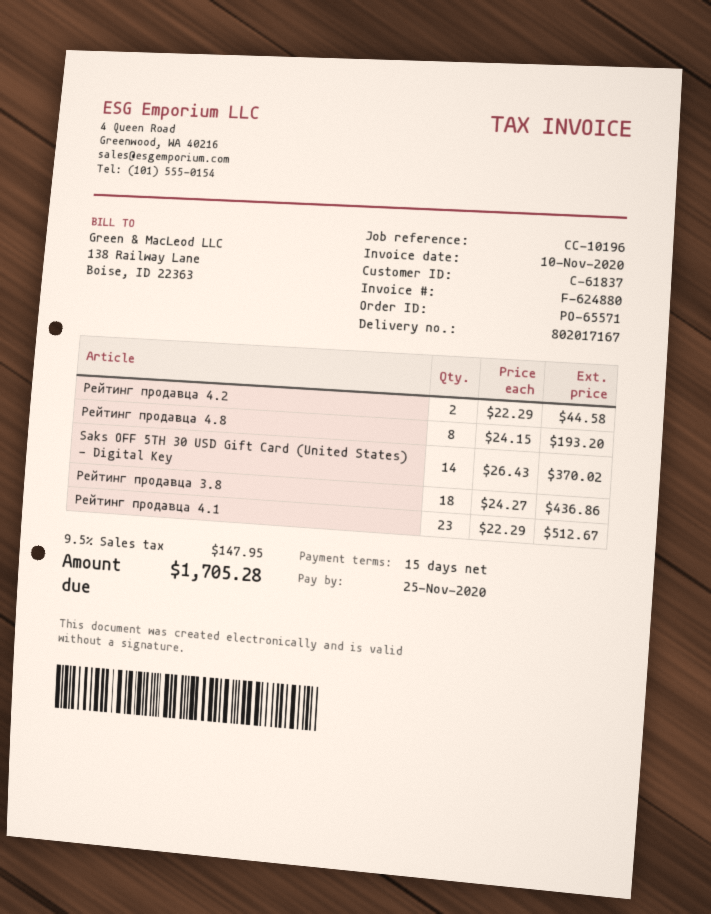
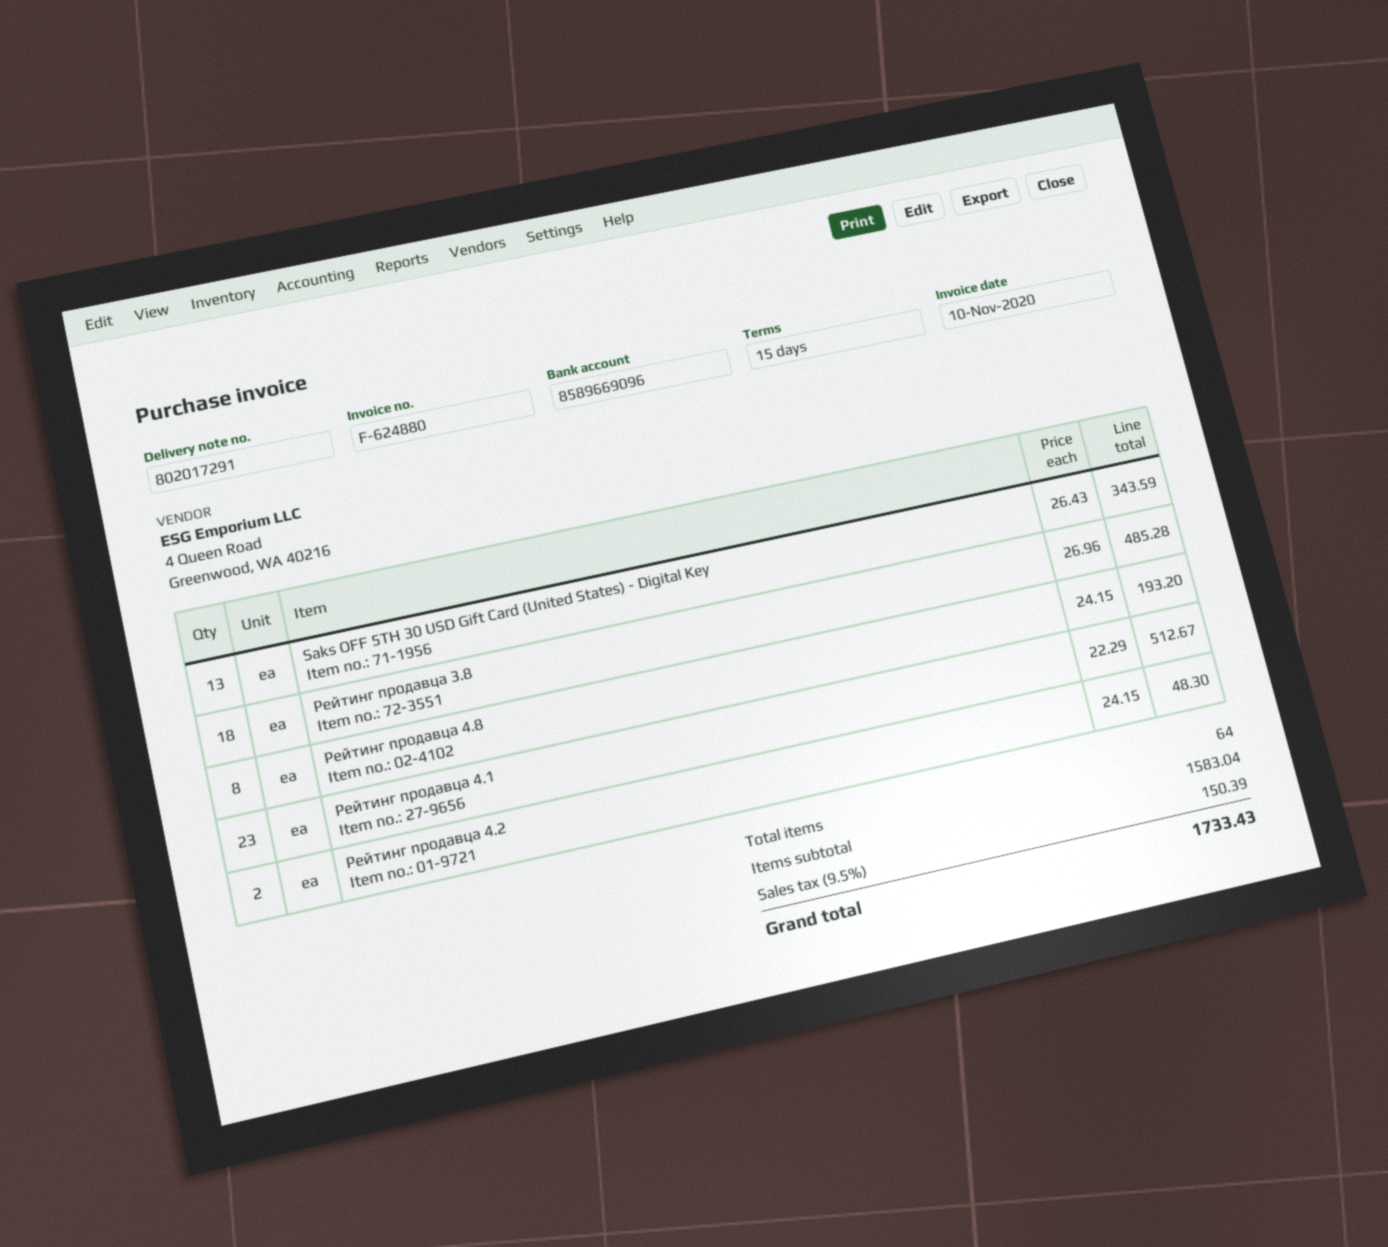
delivery note number: 802017167 -> 802017291
Рейтинг продавца 4.2: 2 x 22.29 = 44.58 -> 2 x 24.15 = 48.30
Saks OFF 5TH 30 USD Gift Card (United States) - Digital Key: 14 x 26.43 = 370.02 -> 13 x 26.43 = 343.59
Рейтинг продавца 3.8: 18 x 24.27 = 436.86 -> 18 x 26.96 = 485.28
tax: 9.5% = 147.95 -> 9.5% = 150.39
total: 1705.28 -> 1733.43

